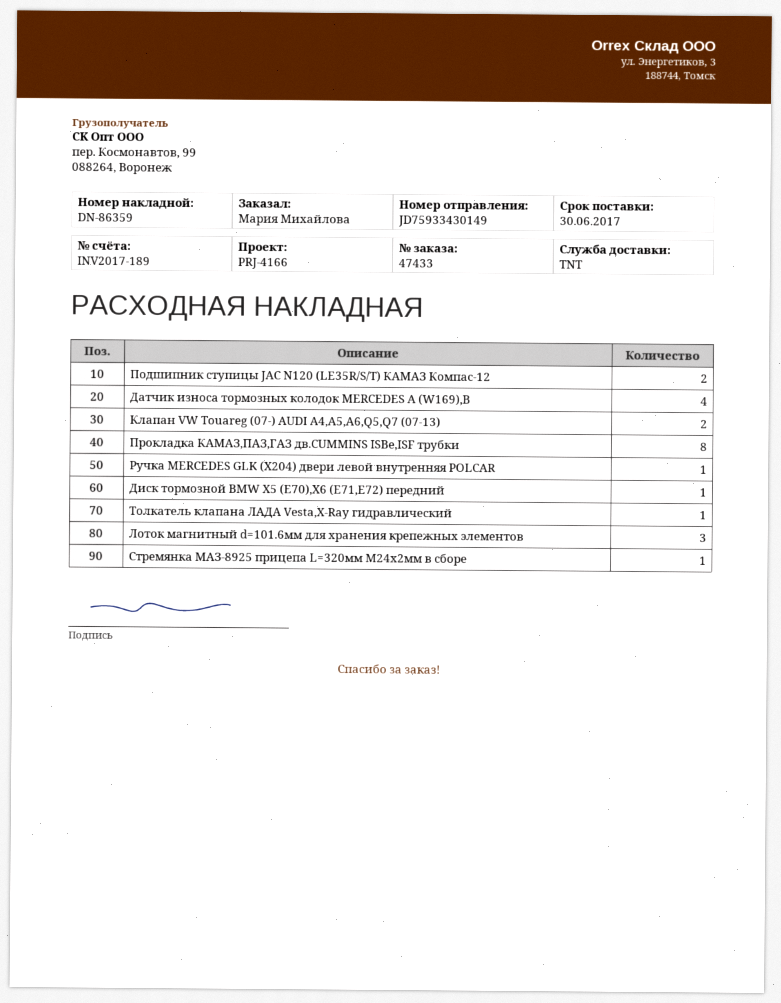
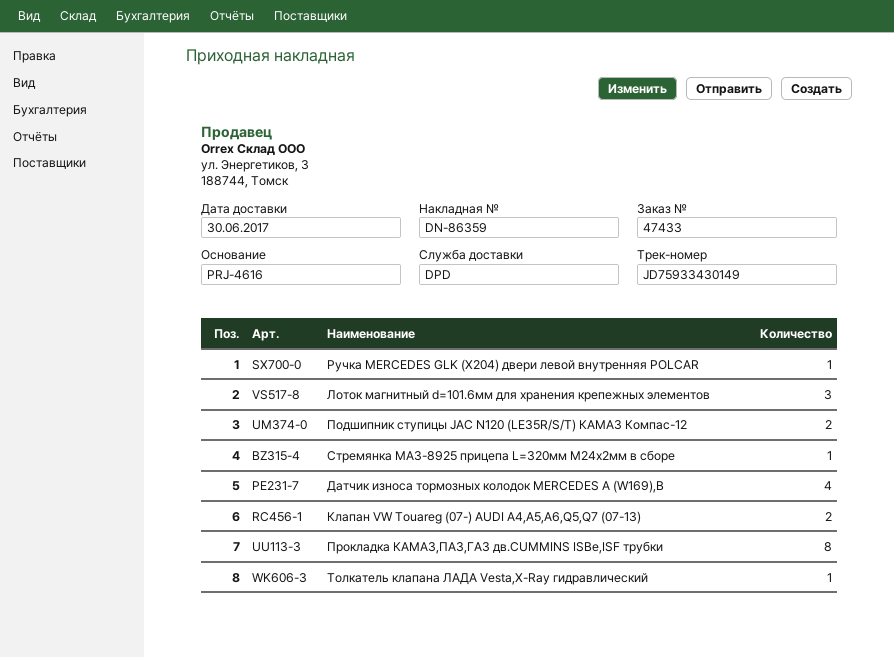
reference: PRJ-4166 -> PRJ-4616
shipping method: TNT -> DPD
Диск тормозной BMW X5 (E70),X6 (E71,E72) передний: 1 -> none

